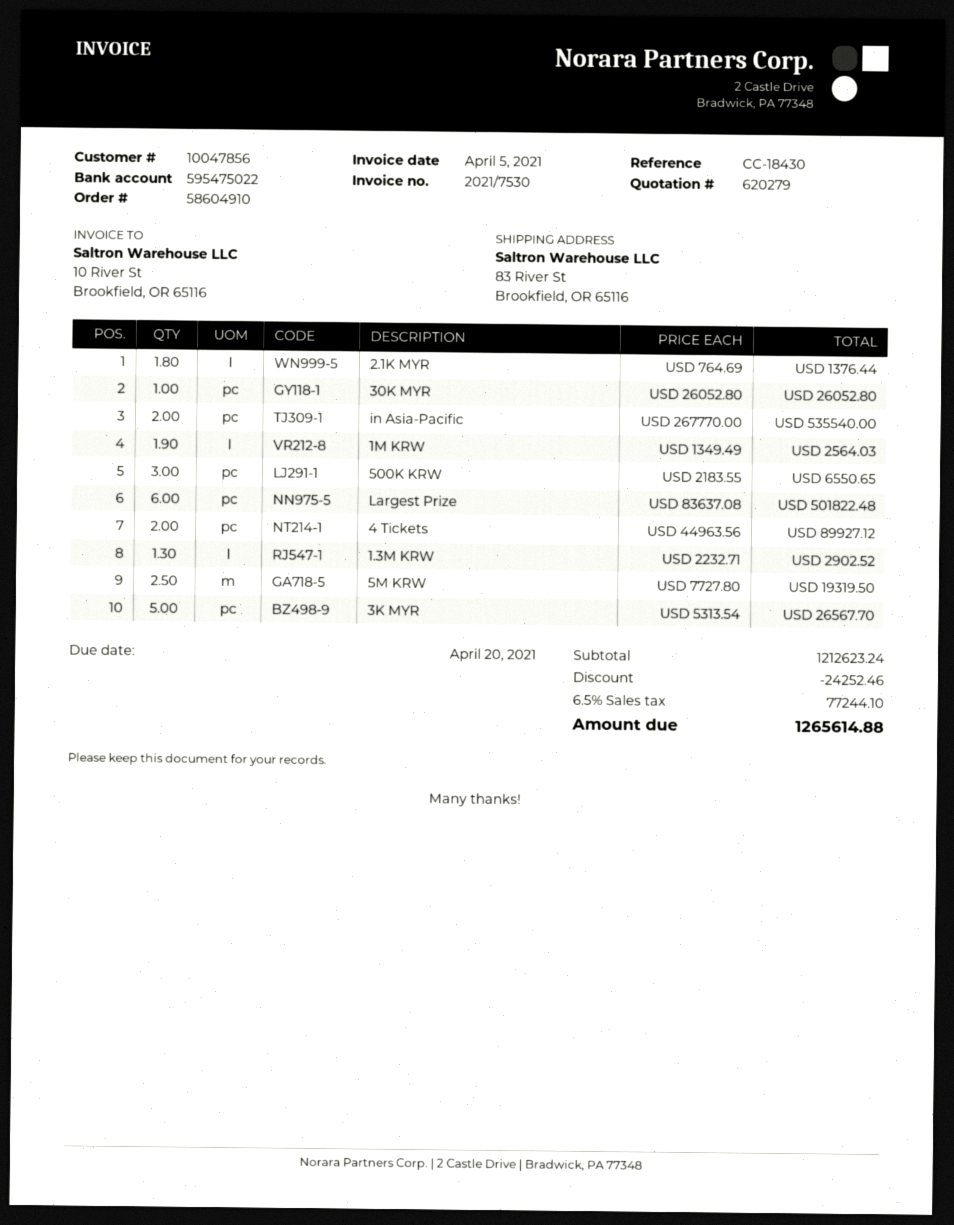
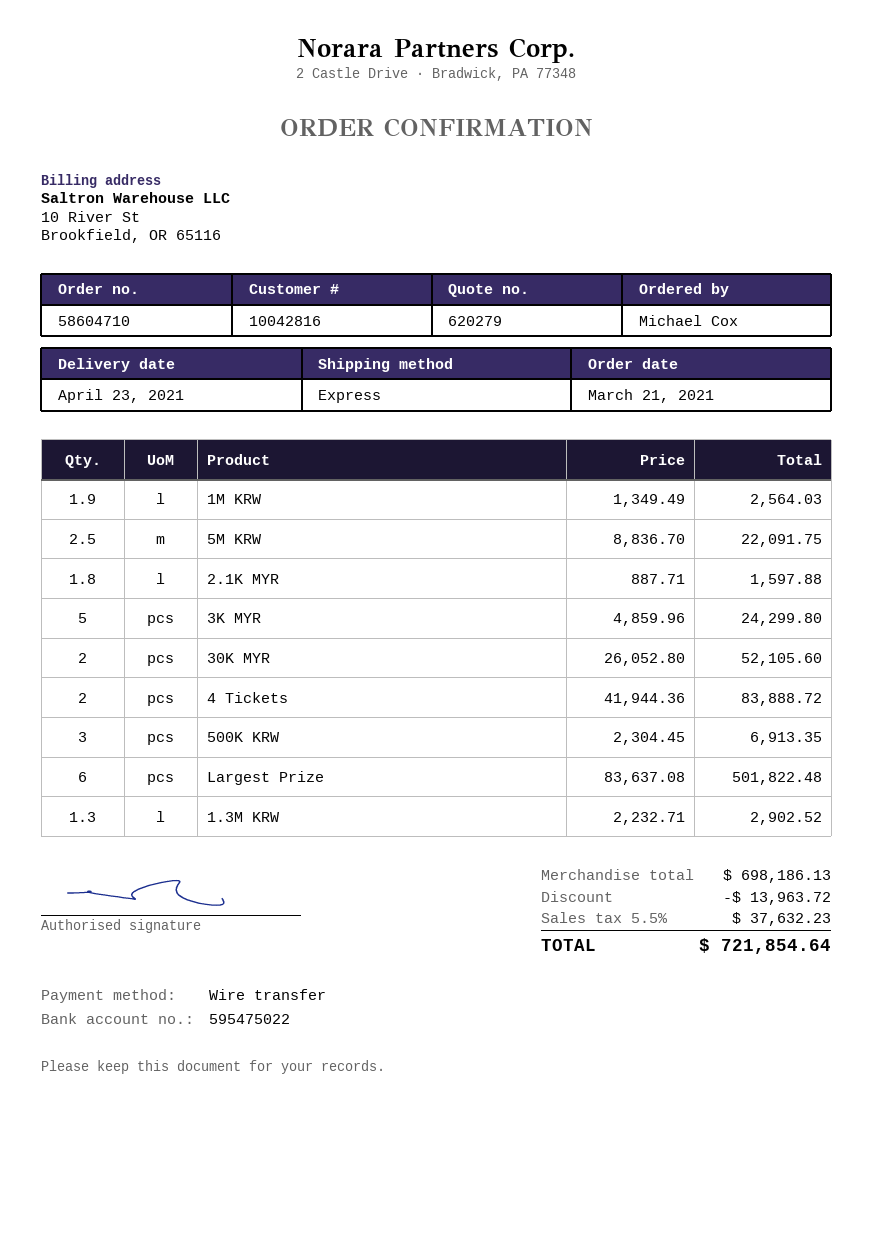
order number: 58604910 -> 58604710
customer number: 10047856 -> 10042816
2.1K MYR: 1.8 x 764.69 = 1376.44 -> 1.8 x 887.71 = 1597.88
30K MYR: 1 x 26052.80 = 26052.80 -> 2 x 26052.80 = 52105.60
in Asia-Pacific: 2 x 267770.00 = 535540.00 -> none
500K KRW: 3 x 2183.55 = 6550.65 -> 3 x 2304.45 = 6913.35
4 Tickets: 2 x 44963.56 = 89927.12 -> 2 x 41944.36 = 83888.72
5M KRW: 2.5 x 7727.80 = 19319.50 -> 2.5 x 8836.70 = 22091.75
3K MYR: 5 x 5313.54 = 26567.70 -> 5 x 4859.96 = 24299.80
subtotal: 1212623.24 -> 698186.13
discount: 24252.46 -> 13963.72
tax: 6.5% = 77244.10 -> 5.5% = 37632.23
total: 1265614.88 -> 721854.64

